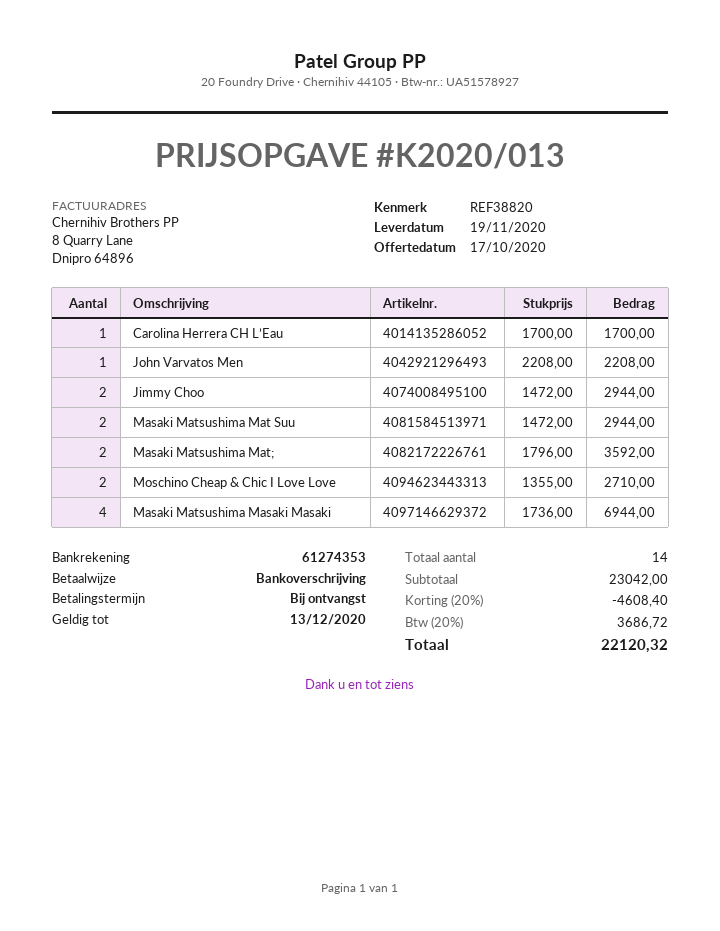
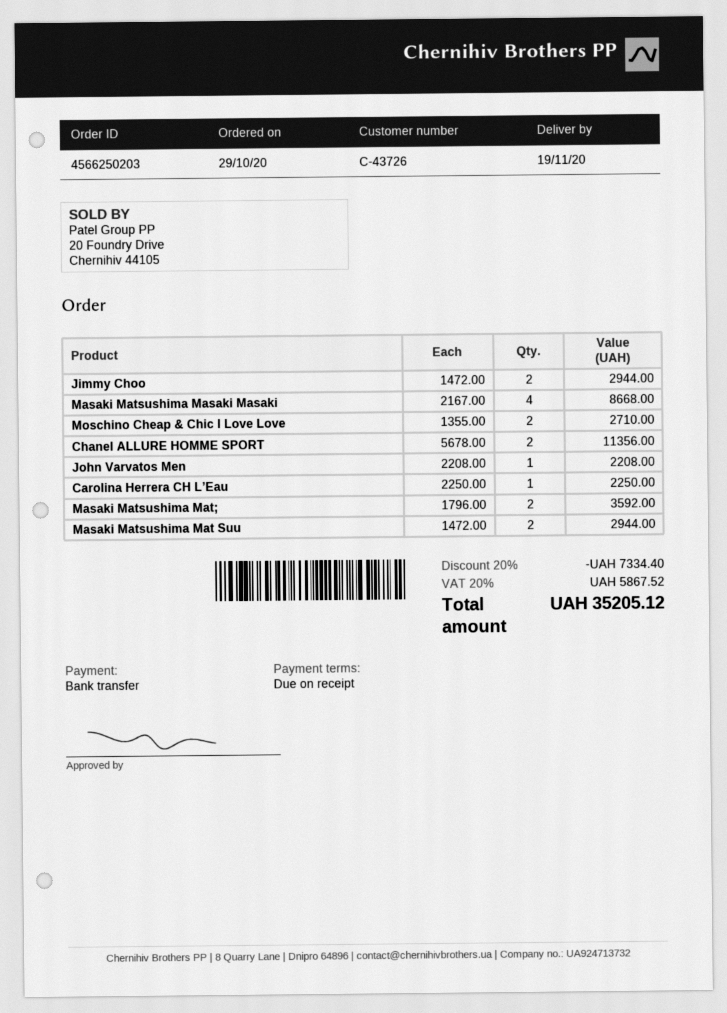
Carolina Herrera CH L’Eau: 1 x 1700.00 = 1700.00 -> 1 x 2250.00 = 2250.00
Masaki Matsushima Masaki Masaki: 4 x 1736.00 = 6944.00 -> 4 x 2167.00 = 8668.00
Chanel ALLURE HOMME SPORT: none -> 2 x 5678.00 = 11356.00
discount: 20% = 4608.40 -> 20% = 7334.40
tax: 20% = 3686.72 -> 20% = 5867.52
total: 22120.32 -> 35205.12

